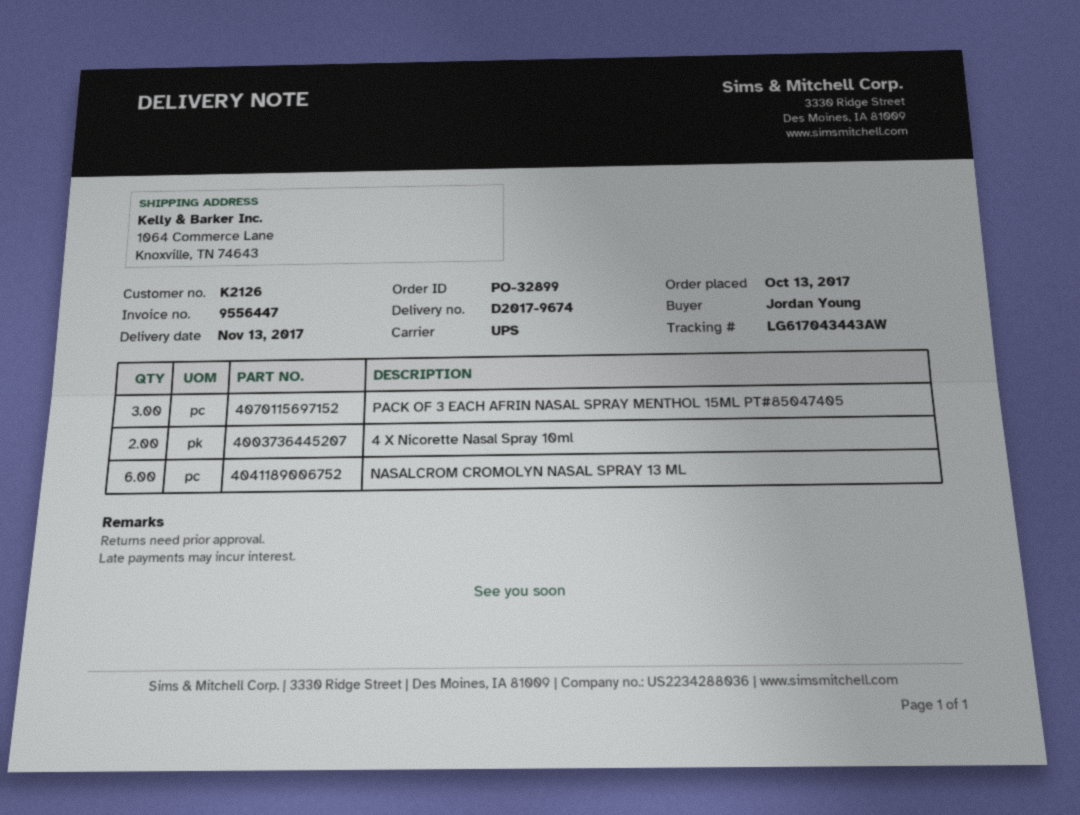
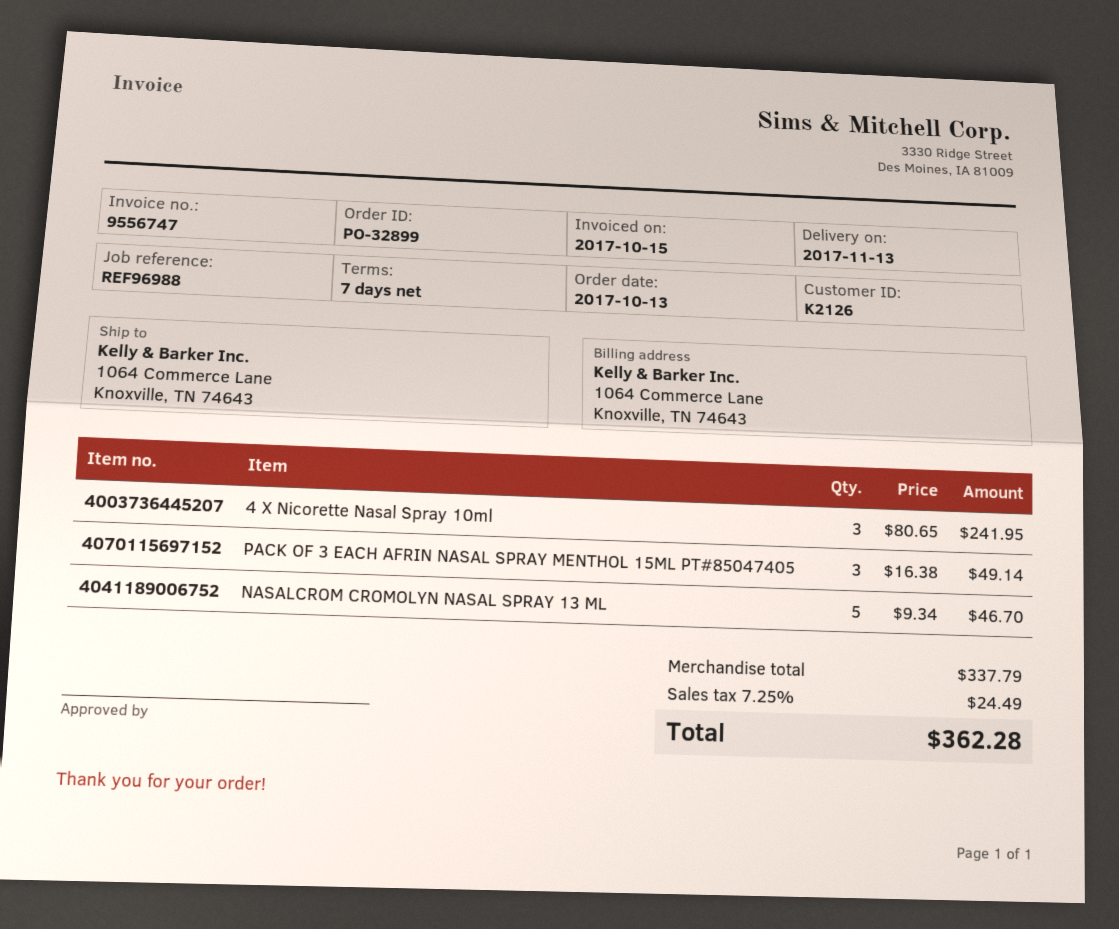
invoice number: 9556447 -> 9556747
4 X Nicorette Nasal Spray 10ml: 2 -> 3
NASALCROM CROMOLYN NASAL SPRAY 13 ML: 6 -> 5

